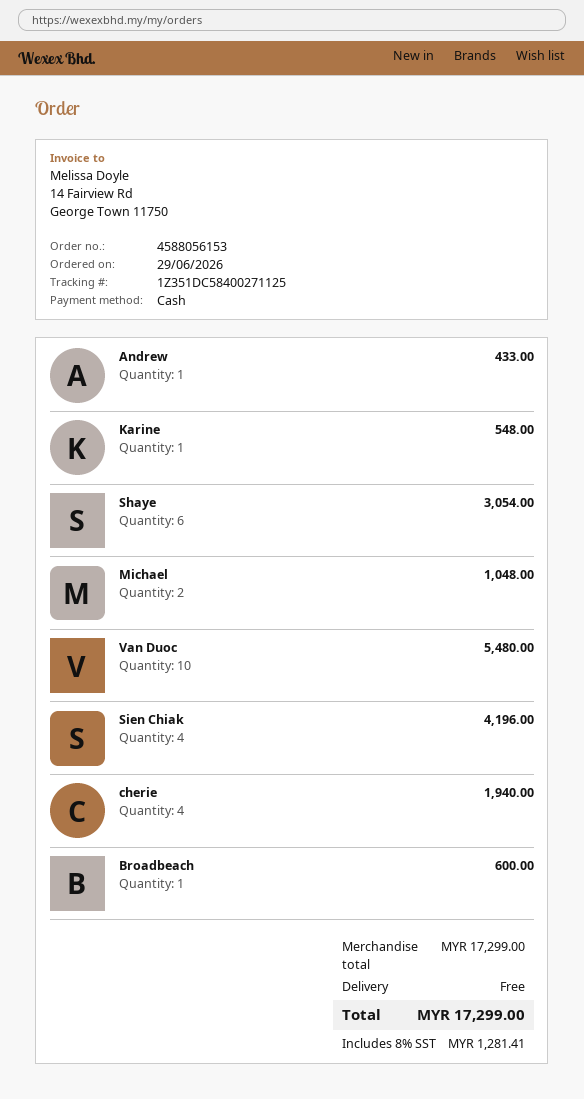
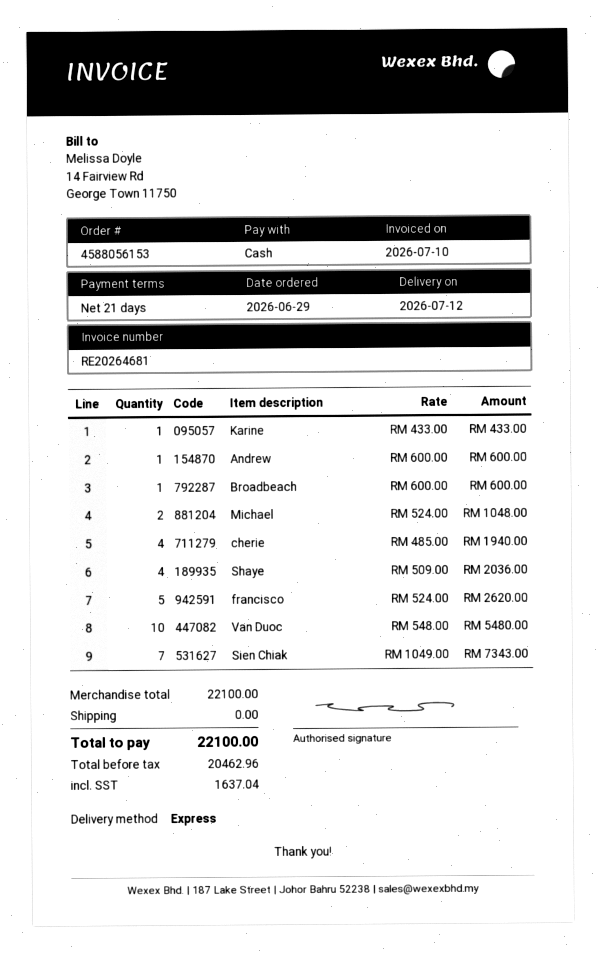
Andrew: 1 for 433.00 -> 1 for 600.00
Karine: 1 for 548.00 -> 1 for 433.00
Shaye: 6 for 3054.00 -> 4 for 2036.00
Sien Chiak: 4 for 4196.00 -> 7 for 7343.00
francisco: none -> 5 for 2620.00
subtotal: 17299.00 -> 22100.00
tax: 1281.41 -> 1637.04
total: 17299.00 -> 22100.00

